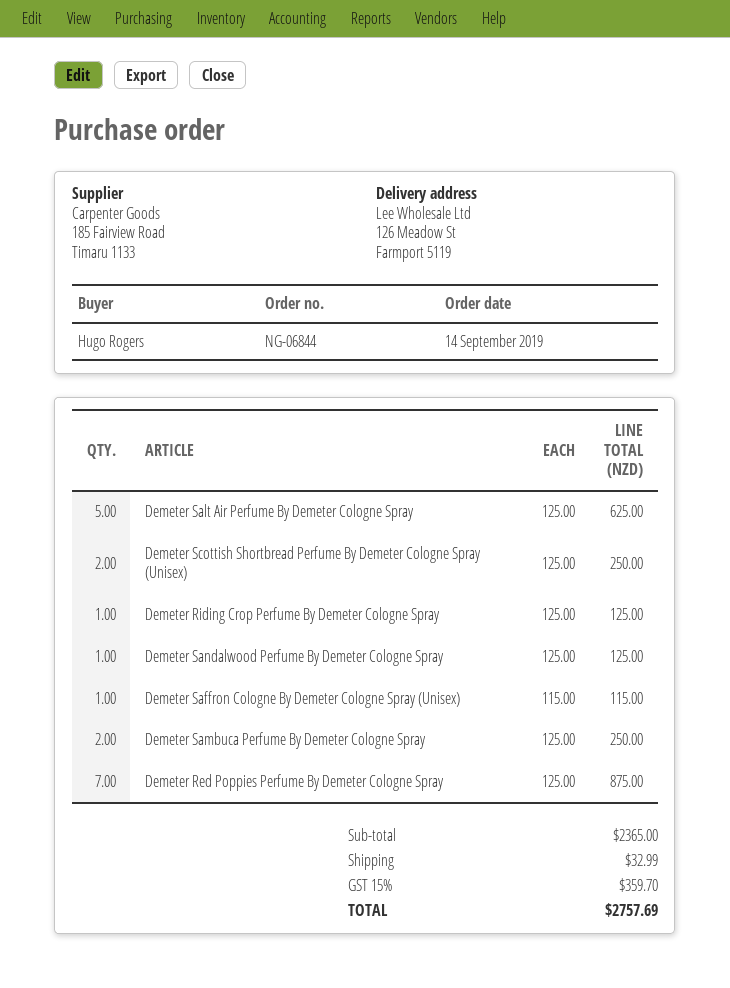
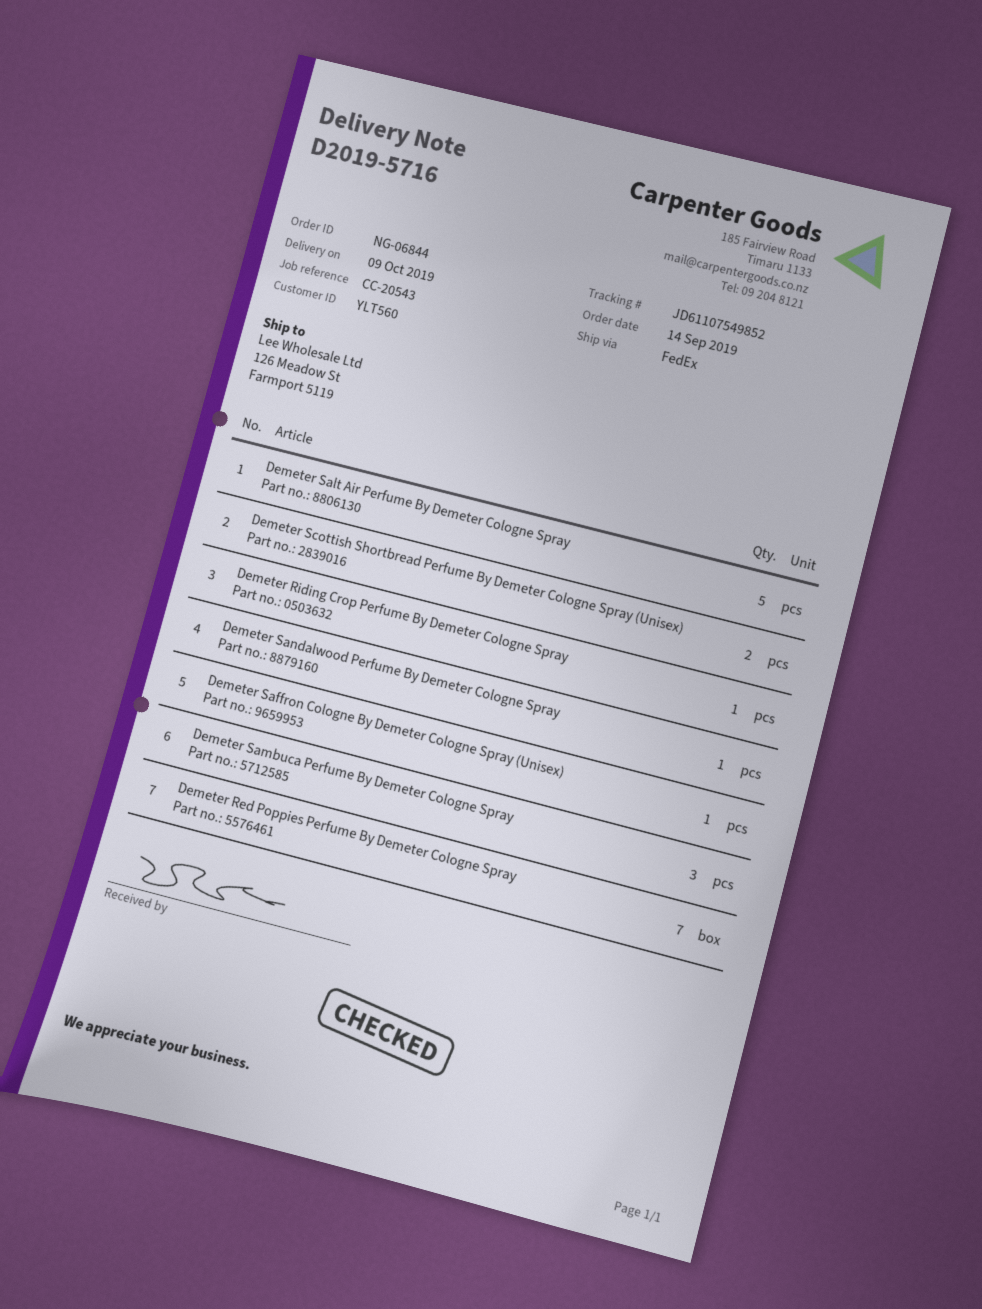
Demeter Sambuca Perfume By Demeter Cologne Spray: 2 -> 3

